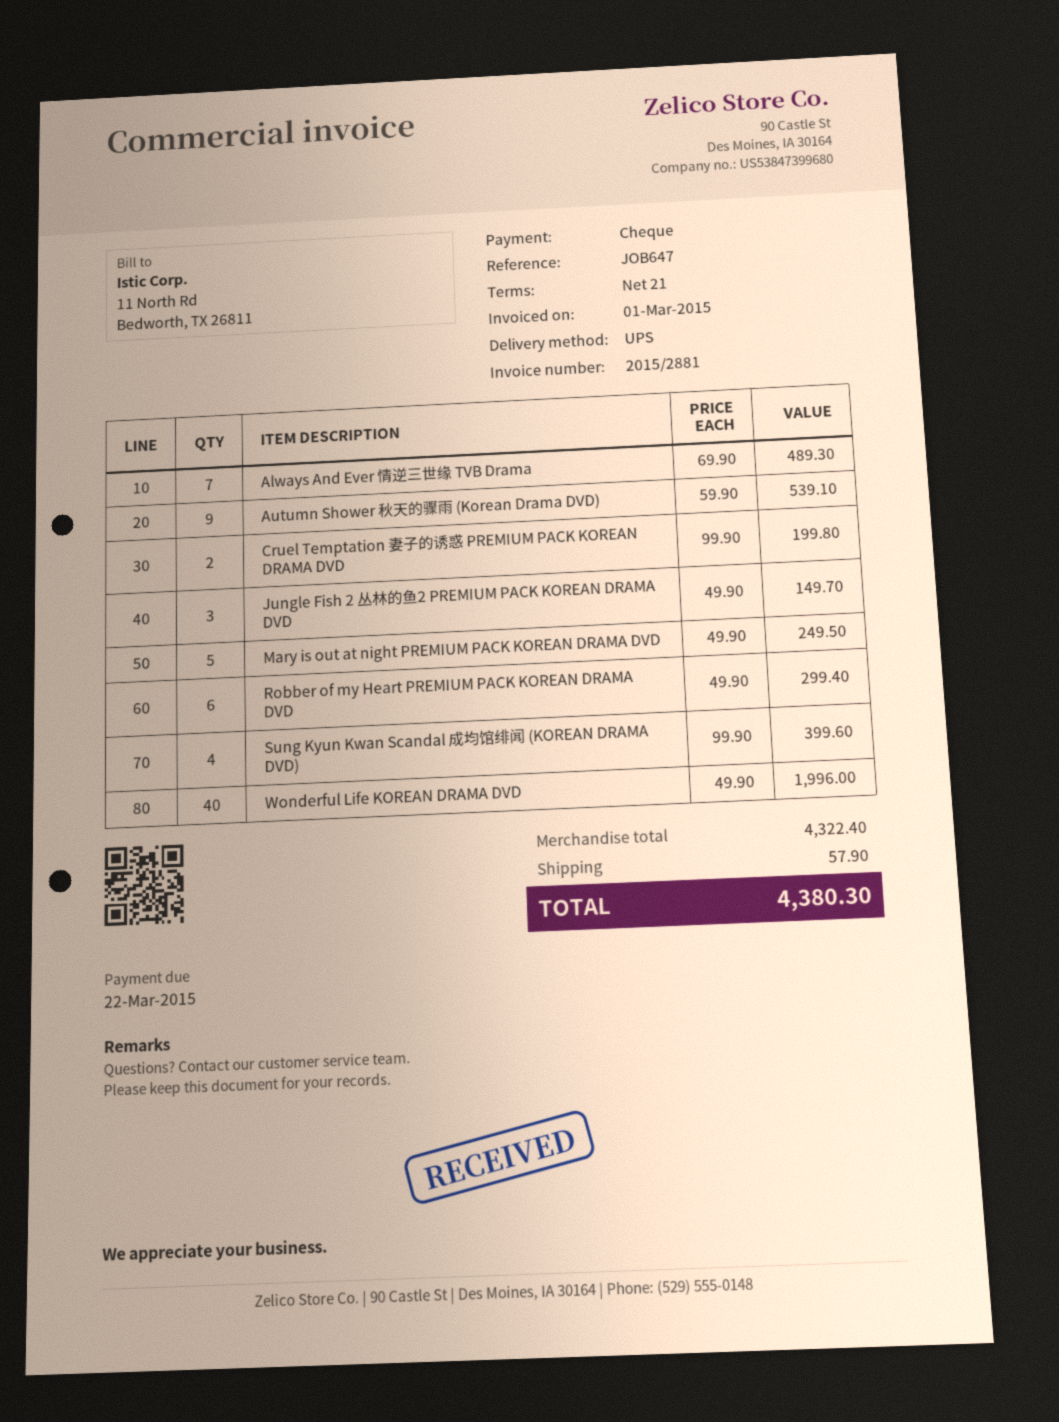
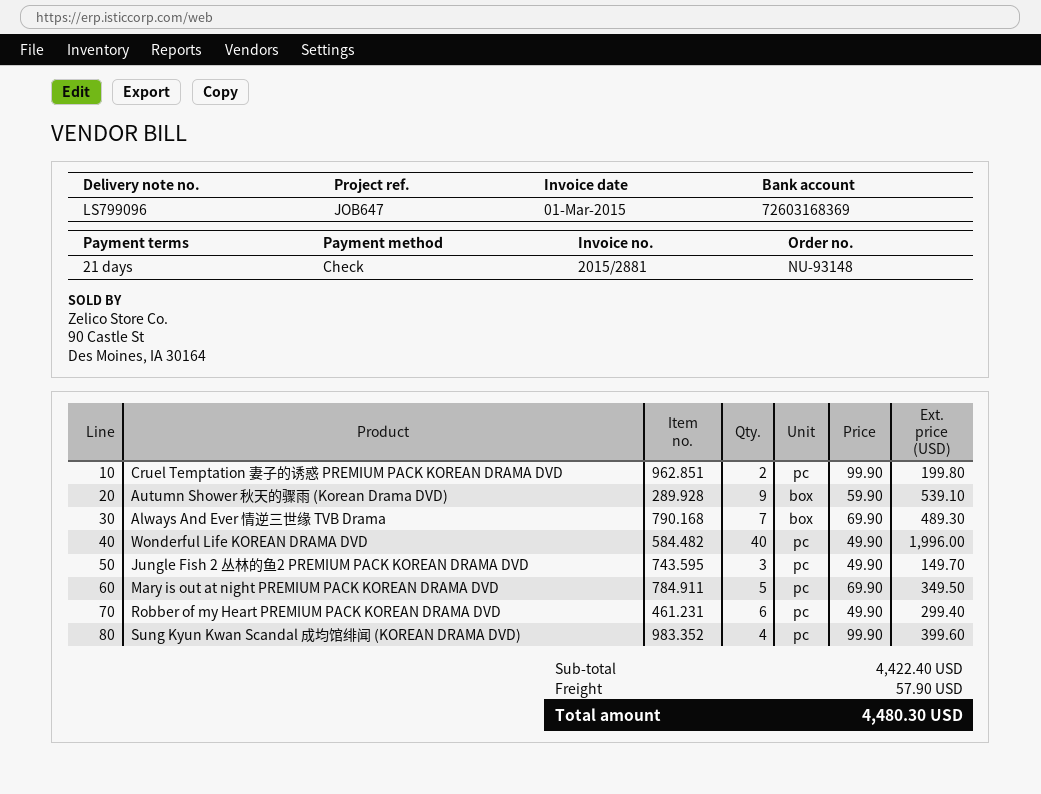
Mary is out at night PREMIUM PACK KOREAN DRAMA DVD: 5 x 49.90 = 249.50 -> 5 x 69.90 = 349.50
subtotal: 4322.40 -> 4422.40
total: 4380.30 -> 4480.30

